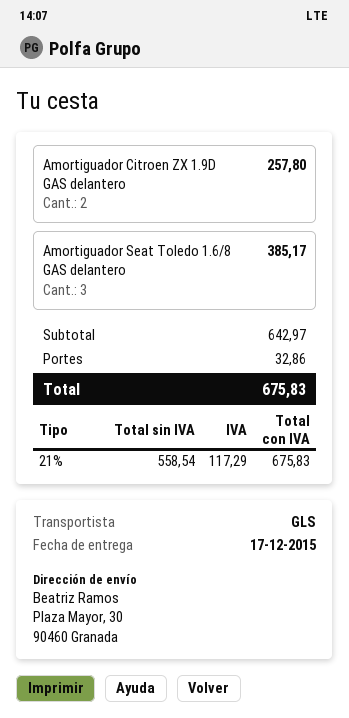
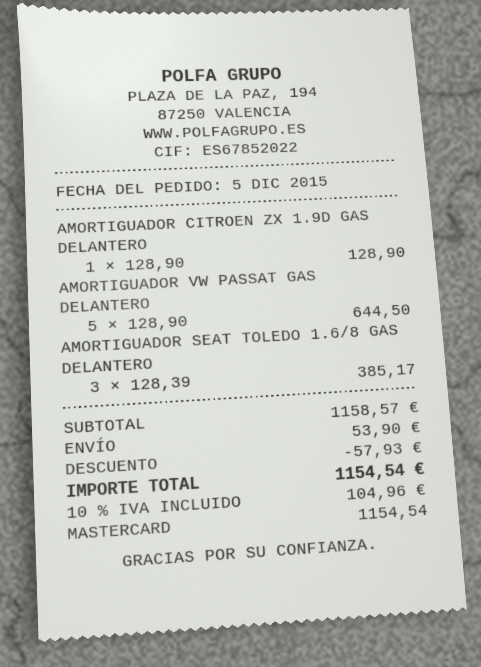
Amortiguador Citroen ZX 1.9D GAS delantero: 2 for 257.80 -> 1 for 128.90
AMORTIGUADOR VW PASSAT GAS DELANTERO: none -> 5 for 644.50
subtotal: 642.97 -> 1158.57
discount: none -> 57.93
shipping: 32.86 -> 53.90
tax: 21% = 117.29 -> 10% = 104.96
total: 675.83 -> 1154.54

